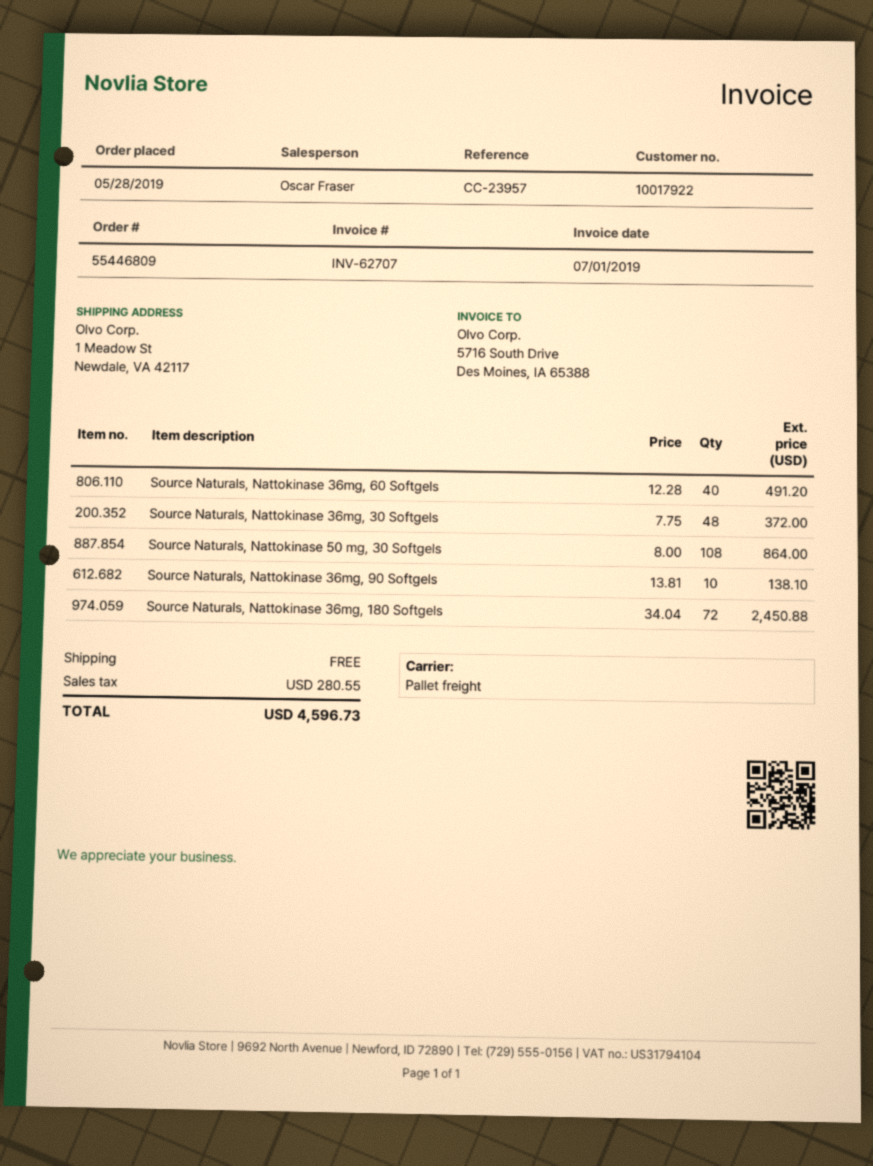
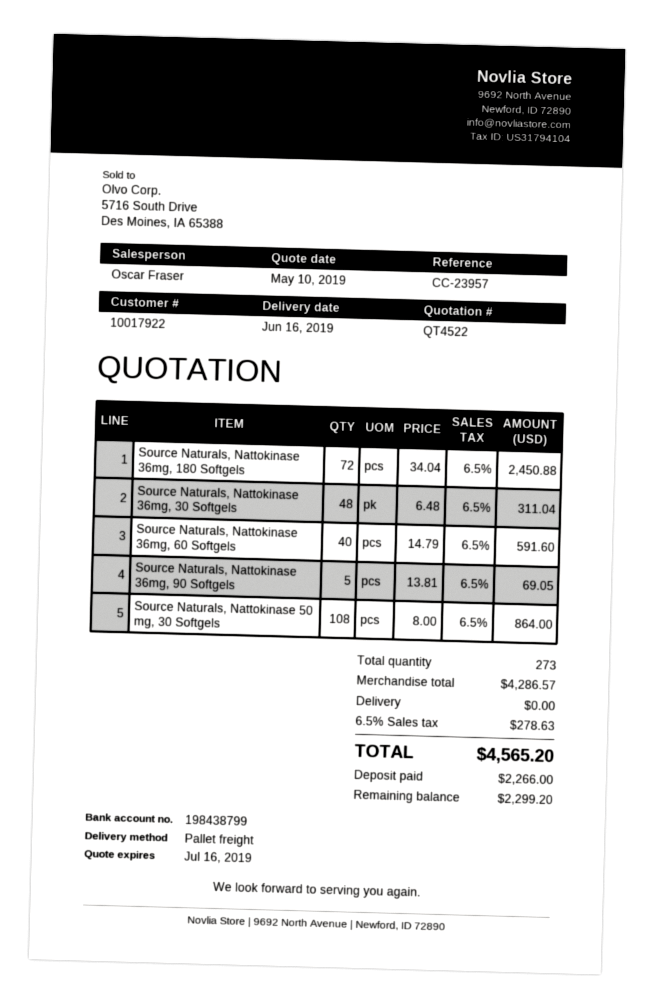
Source Naturals, Nattokinase 36mg, 60 Softgels: 40 x 12.28 = 491.20 -> 40 x 14.79 = 591.60
Source Naturals, Nattokinase 36mg, 30 Softgels: 48 x 7.75 = 372.00 -> 48 x 6.48 = 311.04
Source Naturals, Nattokinase 36mg, 90 Softgels: 10 x 13.81 = 138.10 -> 5 x 13.81 = 69.05
tax: 280.55 -> 278.63
total: 4596.73 -> 4565.20

